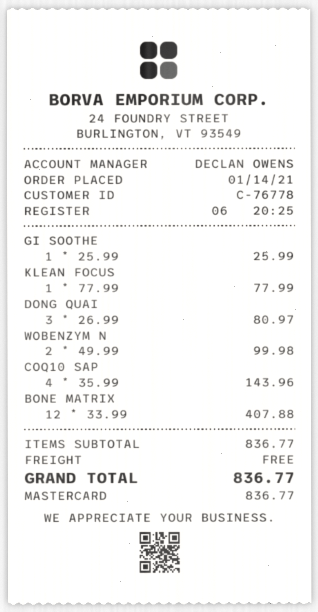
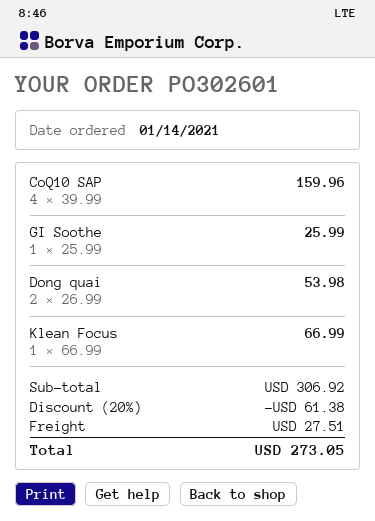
KLEAN FOCUS: 1 x 77.99 = 77.99 -> 1 x 66.99 = 66.99
DONG QUAI: 3 x 26.99 = 80.97 -> 2 x 26.99 = 53.98
WOBENZYM N: 2 x 49.99 = 99.98 -> none
COQ10 SAP: 4 x 35.99 = 143.96 -> 4 x 39.99 = 159.96
BONE MATRIX: 12 x 33.99 = 407.88 -> none
subtotal: 836.77 -> 306.92
discount: none -> 20% = 61.38
shipping: 0.00 -> 27.51
total: 836.77 -> 273.05

